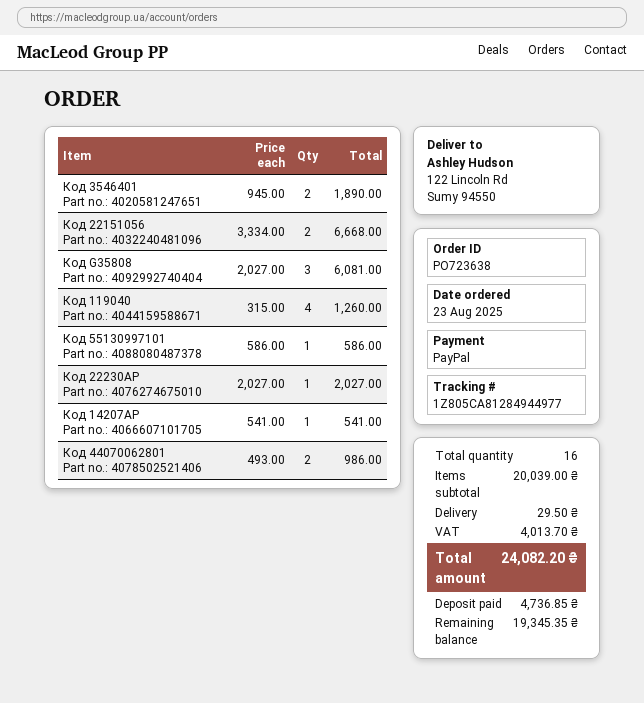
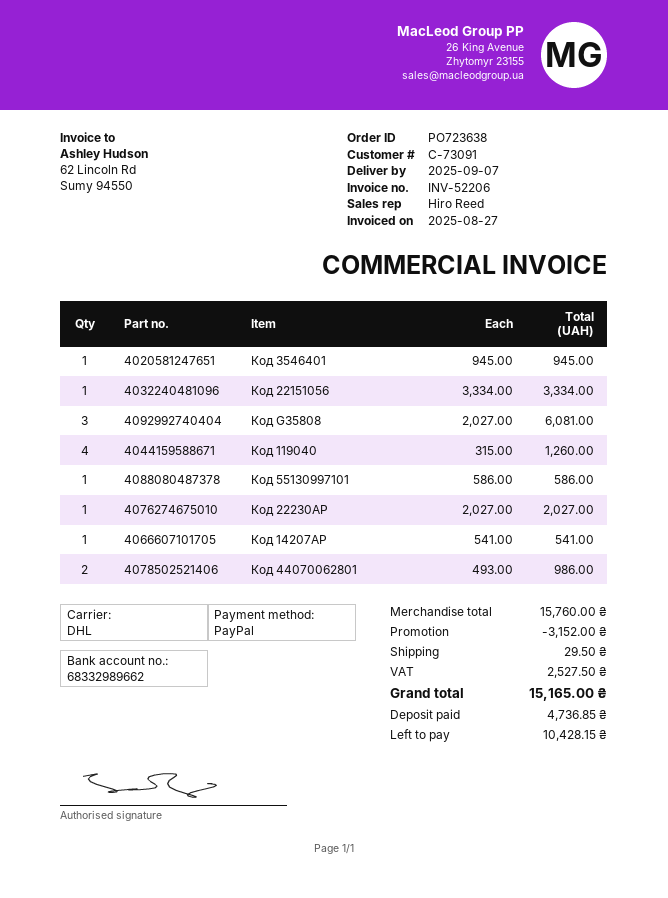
Код 3546401: 2 x 945.00 = 1890.00 -> 1 x 945.00 = 945.00
Код 22151056: 2 x 3334.00 = 6668.00 -> 1 x 3334.00 = 3334.00
subtotal: 20039.00 -> 15760.00
discount: none -> 3152.00
tax: 4013.70 -> 2527.50
total: 24082.20 -> 15165.00
balance: 19345.35 -> 10428.15

